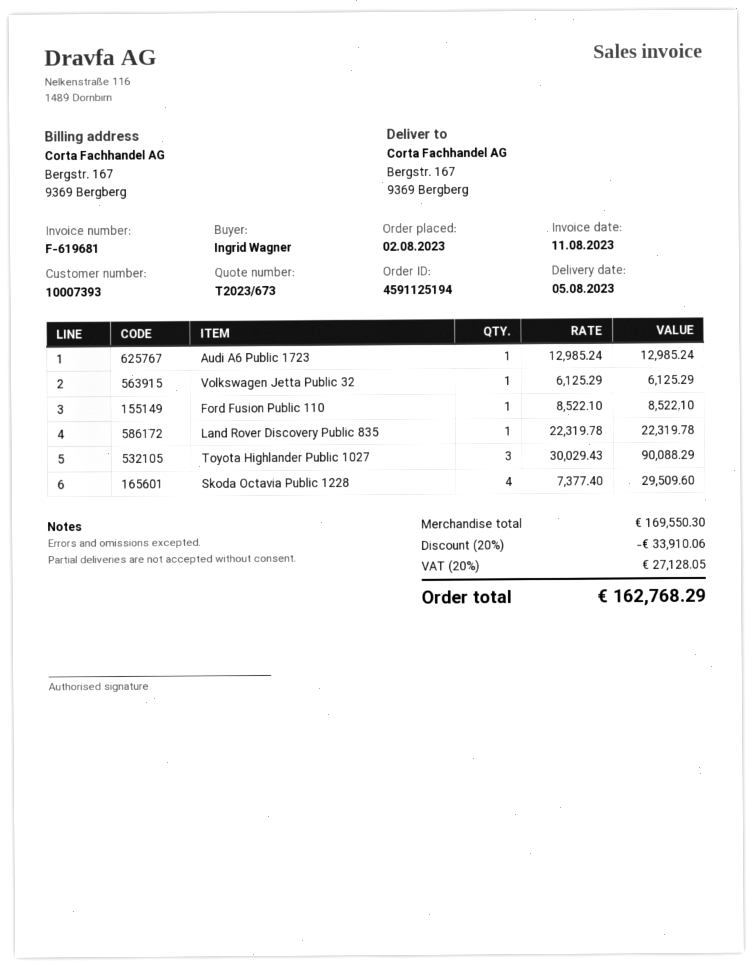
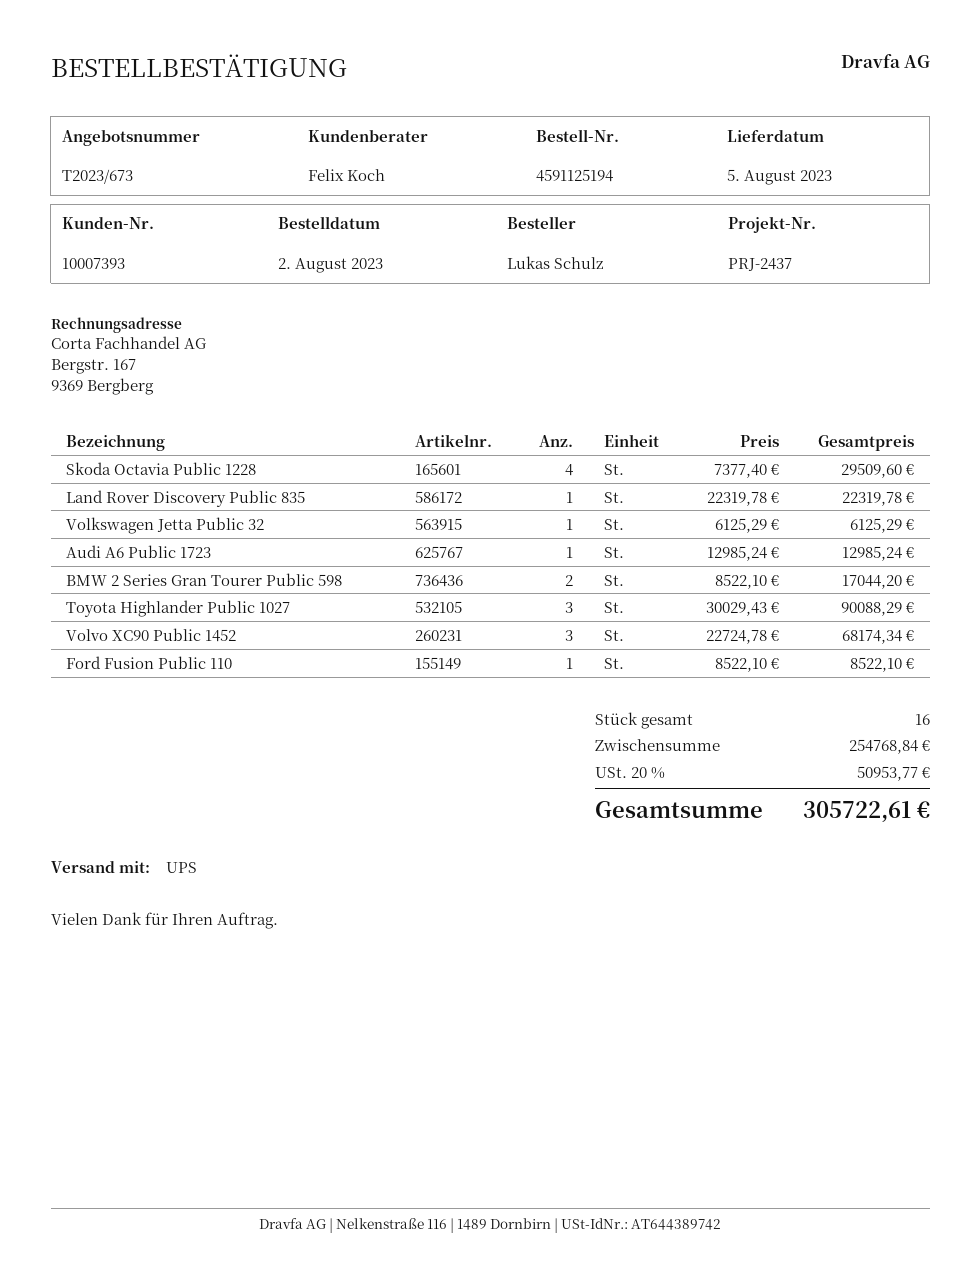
ordered by: Ingrid Wagner -> Lukas Schulz
BMW 2 Series Gran Tourer Public 598: none -> 2 x 8522.10 = 17044.20
Volvo XC90 Public 1452: none -> 3 x 22724.78 = 68174.34
subtotal: 169550.30 -> 254768.84
discount: 20% = 33910.06 -> none
tax: 20% = 27128.05 -> 20% = 50953.77
total: 162768.29 -> 305722.61

